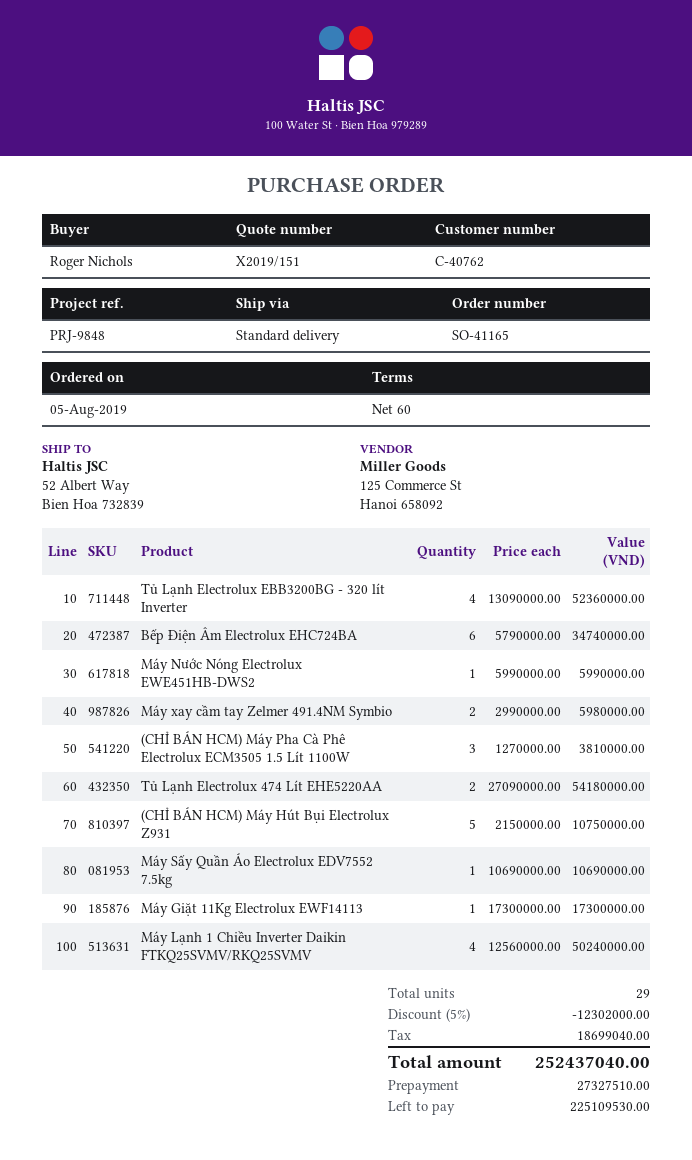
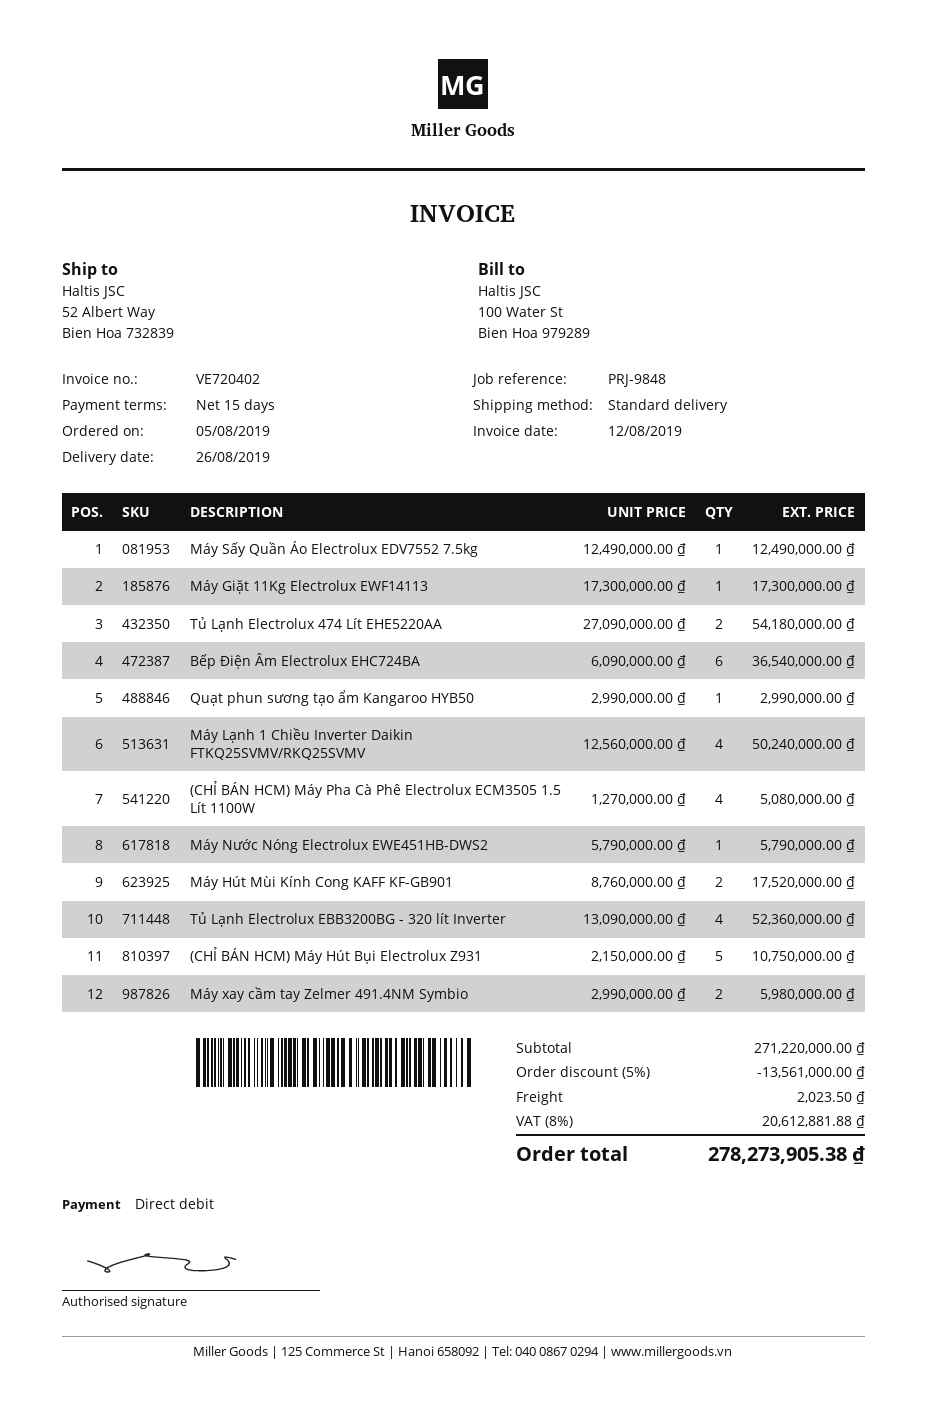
payment terms: 60 days -> 15 days
Bếp Điện Âm Electrolux EHC724BA: 6 x 5790000.00 = 34740000.00 -> 6 x 6090000.00 = 36540000.00
Máy Nước Nóng Electrolux EWE451HB-DWS2: 1 x 5990000.00 = 5990000.00 -> 1 x 5790000.00 = 5790000.00
(CHỈ BÁN HCM) Máy Pha Cà Phê Electrolux ECM3505 1.5 Lít 1100W: 3 x 1270000.00 = 3810000.00 -> 4 x 1270000.00 = 5080000.00
Máy Sấy Quần Áo Electrolux EDV7552 7.5kg: 1 x 10690000.00 = 10690000.00 -> 1 x 12490000.00 = 12490000.00
Quạt phun sương tạo ẩm Kangaroo HYB50: none -> 1 x 2990000.00 = 2990000.00
Máy Hút Mùi Kính Cong KAFF KF-GB901: none -> 2 x 8760000.00 = 17520000.00
discount: 5% = 12302000.00 -> 5% = 13561000.00
shipping: none -> 2023.50
tax: 18699040.00 -> 20612881.88
total: 252437040.00 -> 278273905.38

